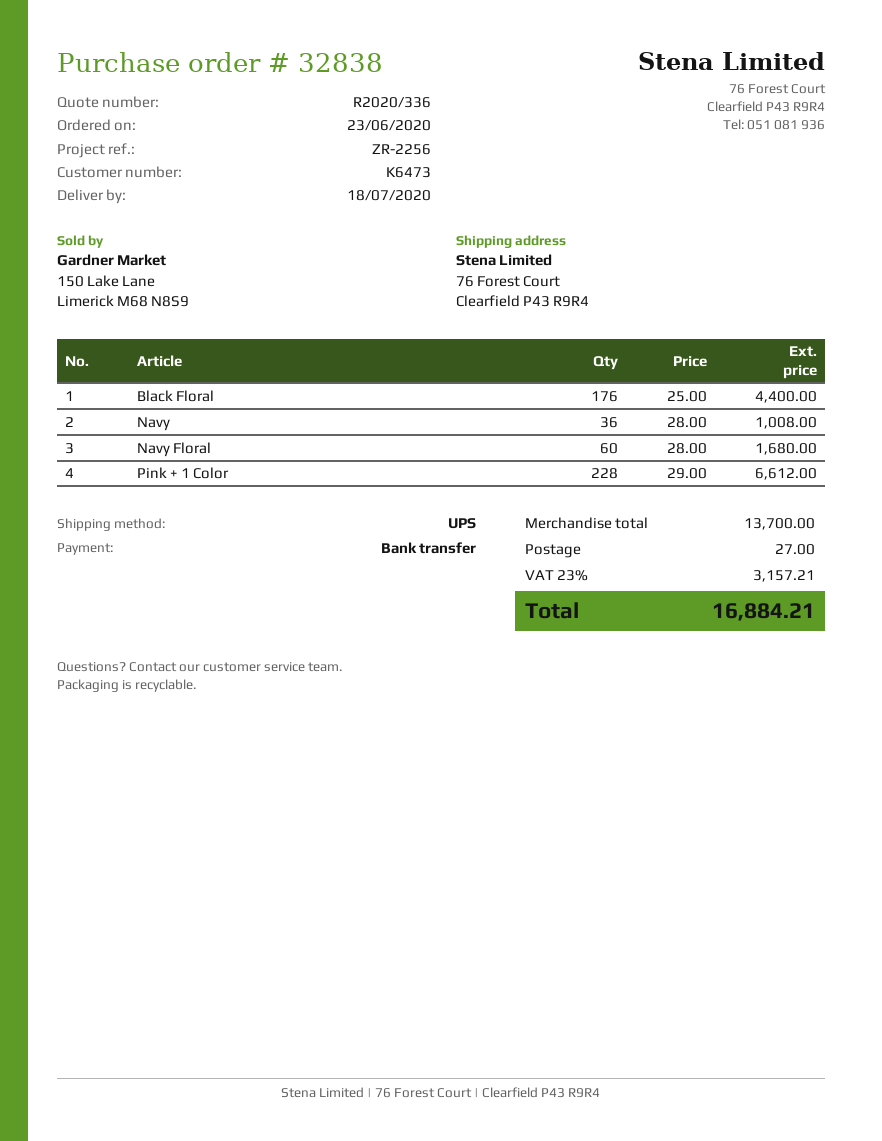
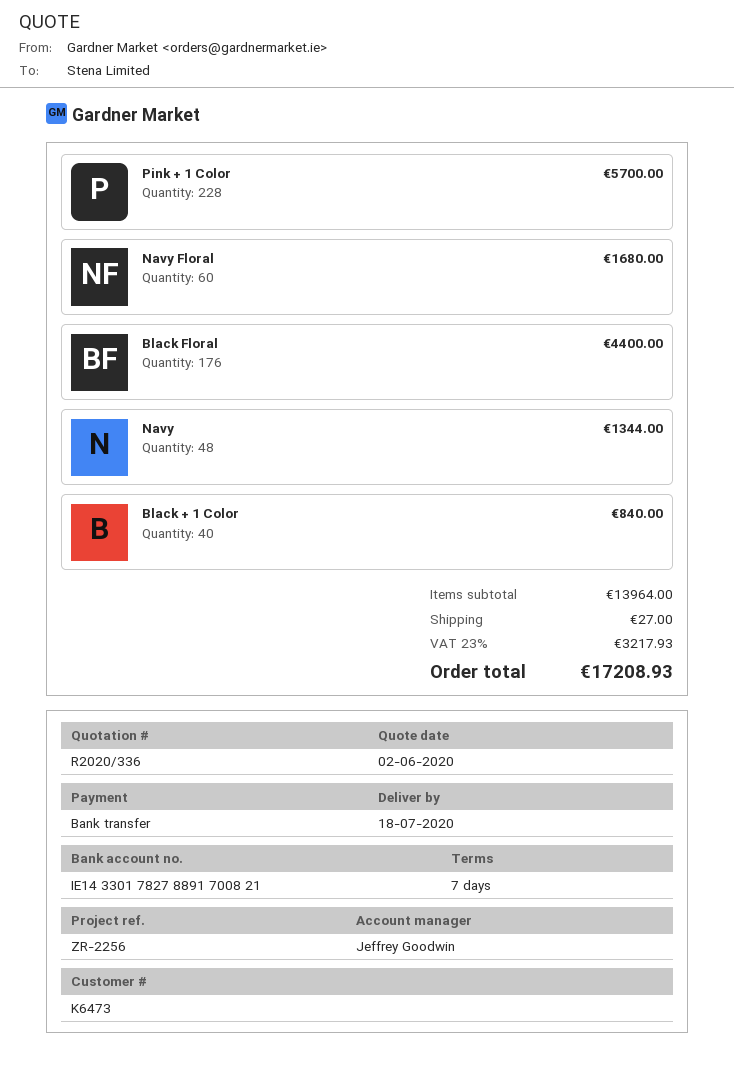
Navy: 36 for 1008.00 -> 48 for 1344.00
Pink + 1 Color: 228 for 6612.00 -> 228 for 5700.00
Black + 1 Color: none -> 40 for 840.00
subtotal: 13700.00 -> 13964.00
tax: 23% = 3157.21 -> 23% = 3217.93
total: 16884.21 -> 17208.93

